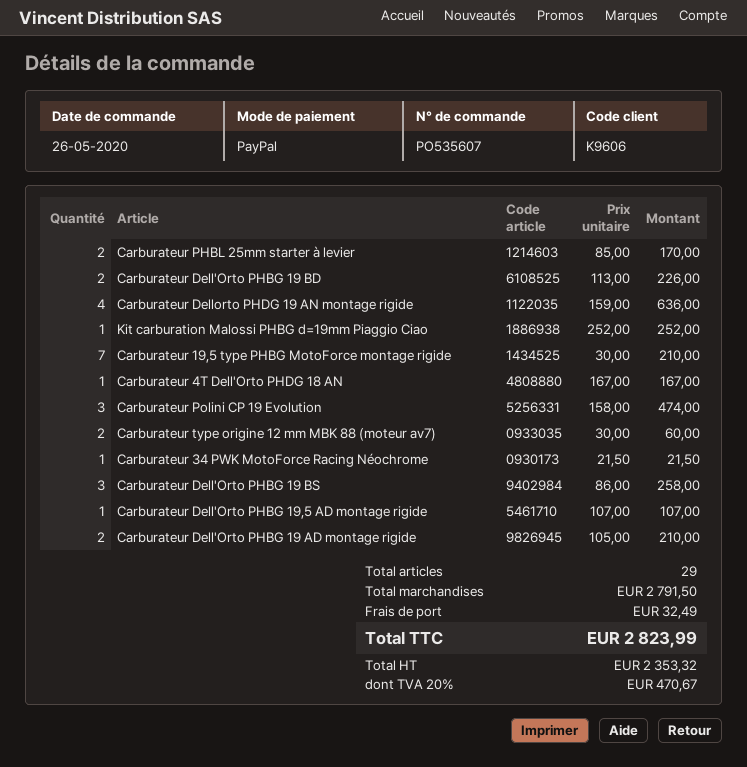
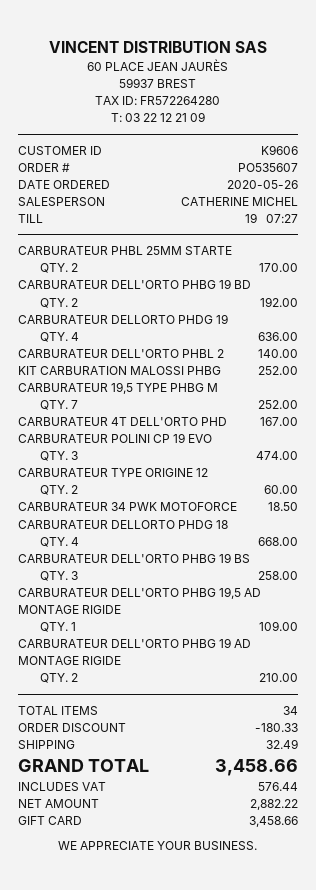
payment method: PayPal -> gift card
Carburateur Dell'Orto PHBG 19 BD: 2 for 226.00 -> 2 for 192.00
Carburateur 19,5 type PHBG MotoForce montage rigide: 7 for 210.00 -> 7 for 252.00
Carburateur 34 PWK MotoForce Racing Néochrome: 1 for 21.50 -> 1 for 18.50
Carburateur Dell'Orto PHBG 19,5 AD montage rigide: 1 for 107.00 -> 1 for 109.00
CARBURATEUR DELL'ORTO PHBL 2: none -> 1 for 140.00
CARBURATEUR DELLORTO PHDG 18: none -> 4 for 668.00
total quantity: 29 -> 34
discount: none -> 180.33
net: 2353.32 -> 2882.22
tax: 470.67 -> 576.44
total: 2823.99 -> 3458.66

